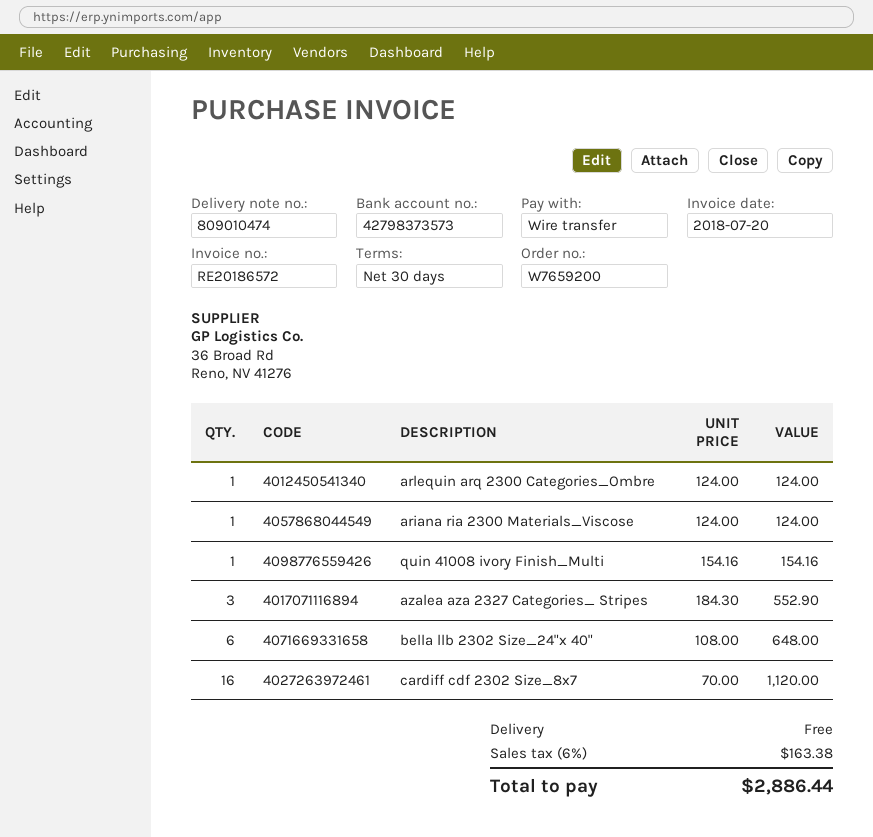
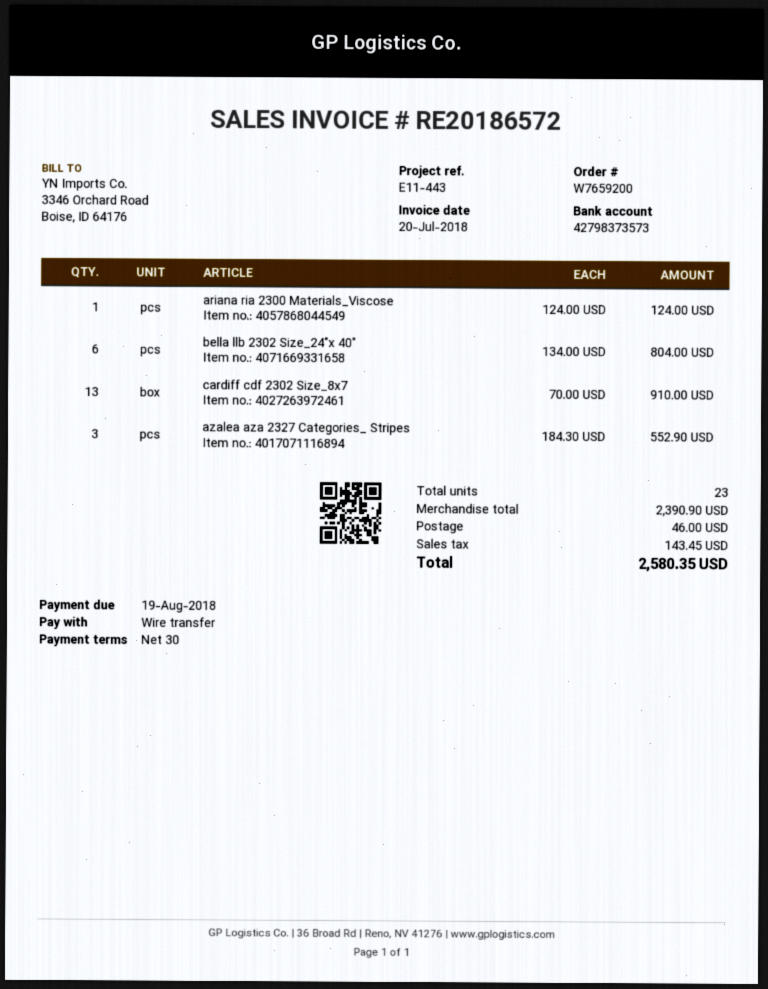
arlequin arq 2300 Categories_Ombre: 1 x 124.00 = 124.00 -> none
quin 41008 ivory Finish_Multi: 1 x 154.16 = 154.16 -> none
bella llb 2302 Size_24"x 40": 6 x 108.00 = 648.00 -> 6 x 134.00 = 804.00
cardiff cdf 2302 Size_8x7: 16 x 70.00 = 1120.00 -> 13 x 70.00 = 910.00
shipping: 0.00 -> 46.00
tax: 163.38 -> 143.45
total: 2886.44 -> 2580.35

